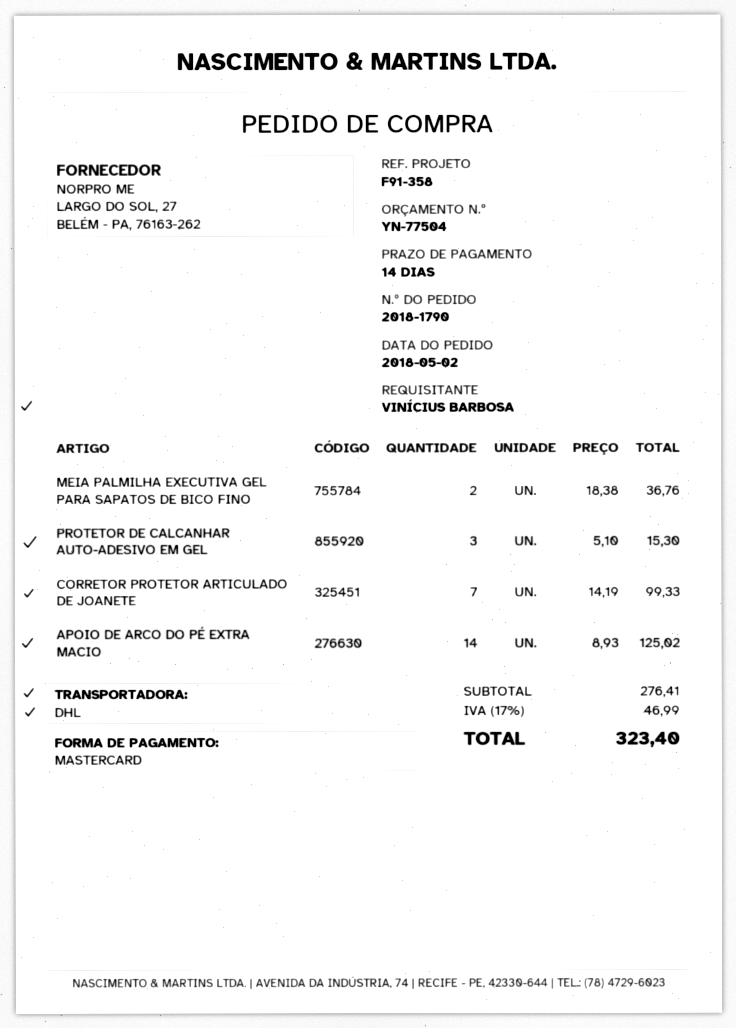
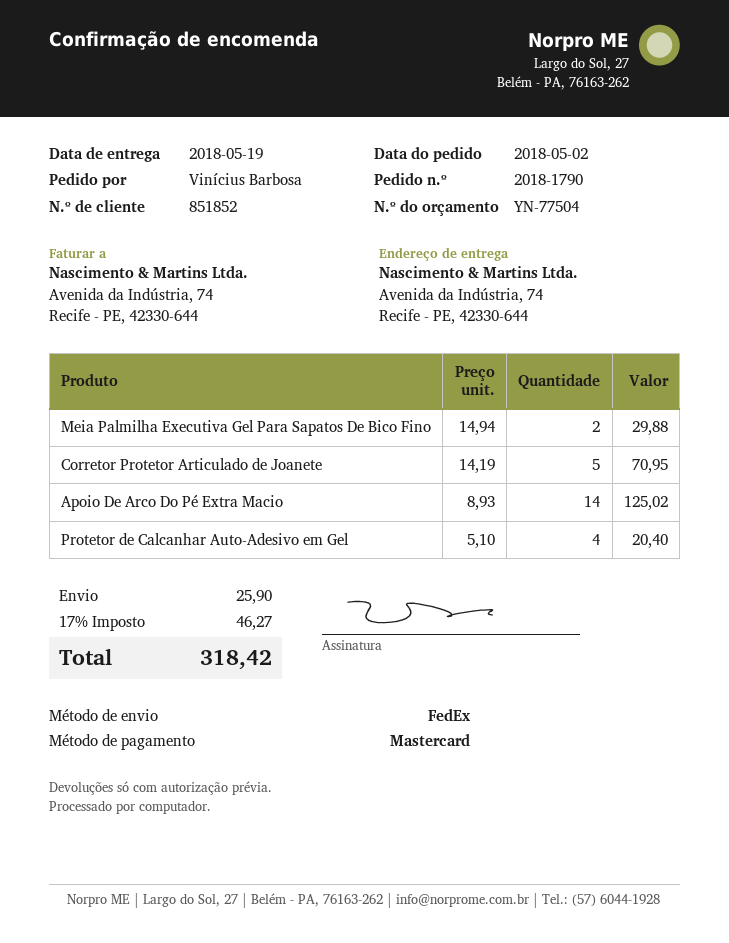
shipping method: DHL -> FedEx
MEIA PALMILHA EXECUTIVA GEL PARA SAPATOS DE BICO FINO: 2 x 18.38 = 36.76 -> 2 x 14.94 = 29.88
PROTETOR DE CALCANHAR AUTO-ADESIVO EM GEL: 3 x 5.10 = 15.30 -> 4 x 5.10 = 20.40
CORRETOR PROTETOR ARTICULADO DE JOANETE: 7 x 14.19 = 99.33 -> 5 x 14.19 = 70.95
shipping: none -> 25.90
tax: 17% = 46.99 -> 17% = 46.27
total: 323.40 -> 318.42

